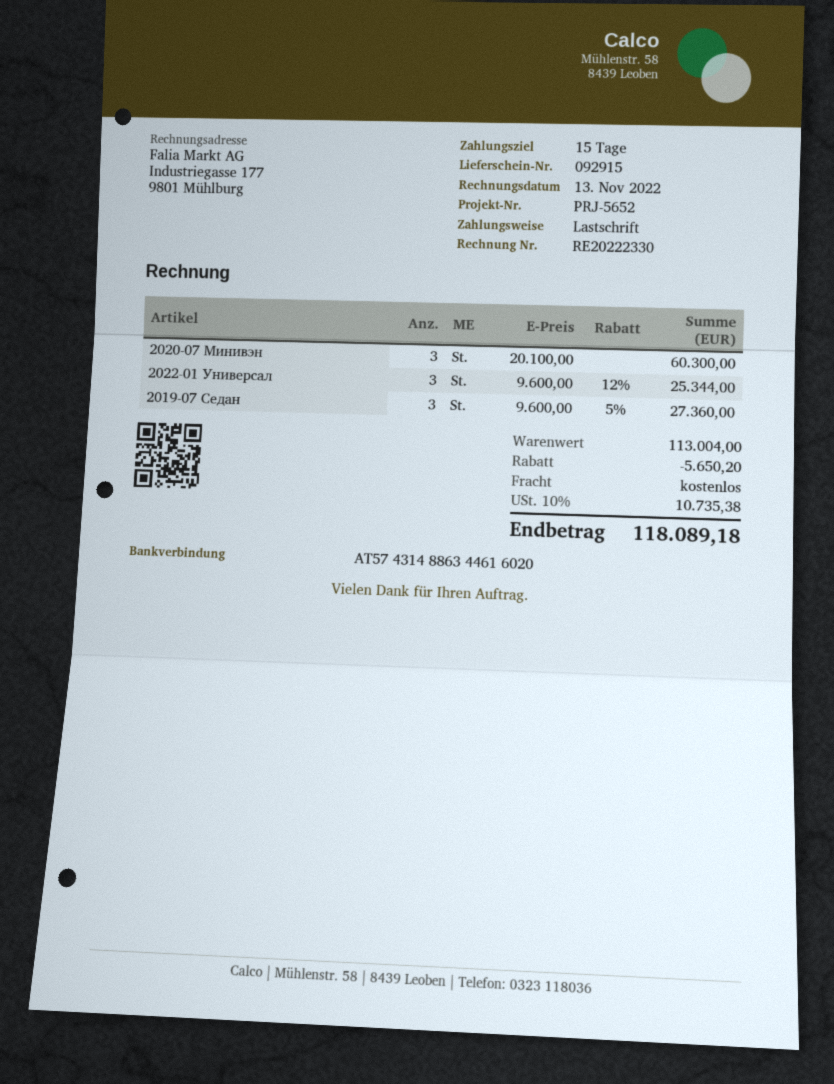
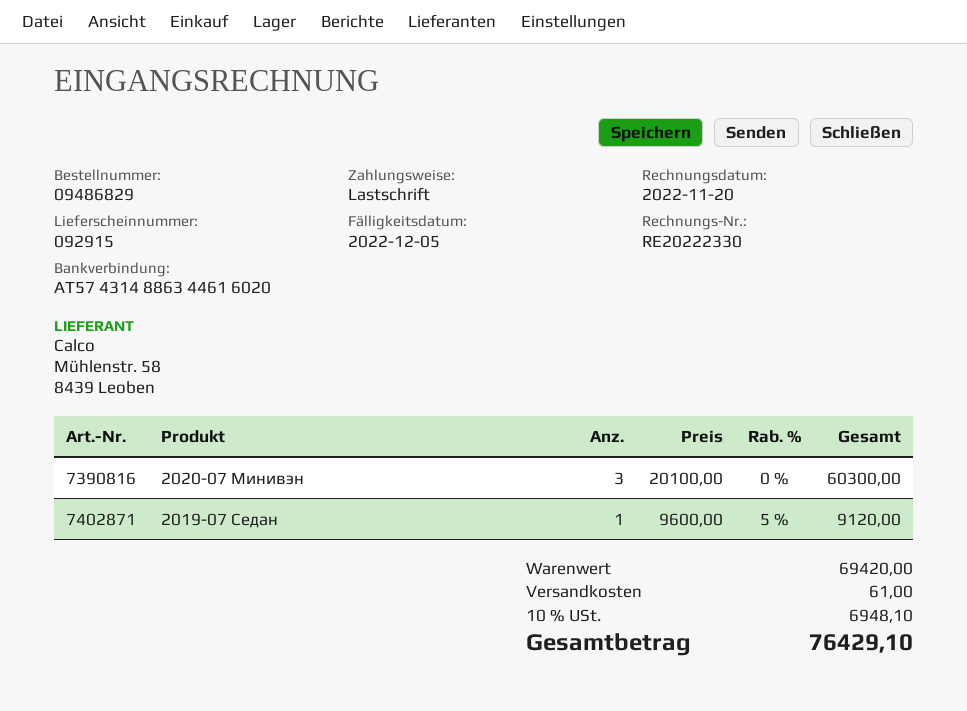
invoice date: 2022-11-13 -> 2022-11-20
2022-01 Универсал: 3 x 9600.00 - 12% = 25344.00 -> none
2019-07 Седан: 3 x 9600.00 - 5% = 27360.00 -> 1 x 9600.00 - 5% = 9120.00
subtotal: 113004.00 -> 69420.00
discount: 5650.20 -> none
shipping: 0.00 -> 61.00
tax: 10% = 10735.38 -> 10% = 6948.10
total: 118089.18 -> 76429.10

